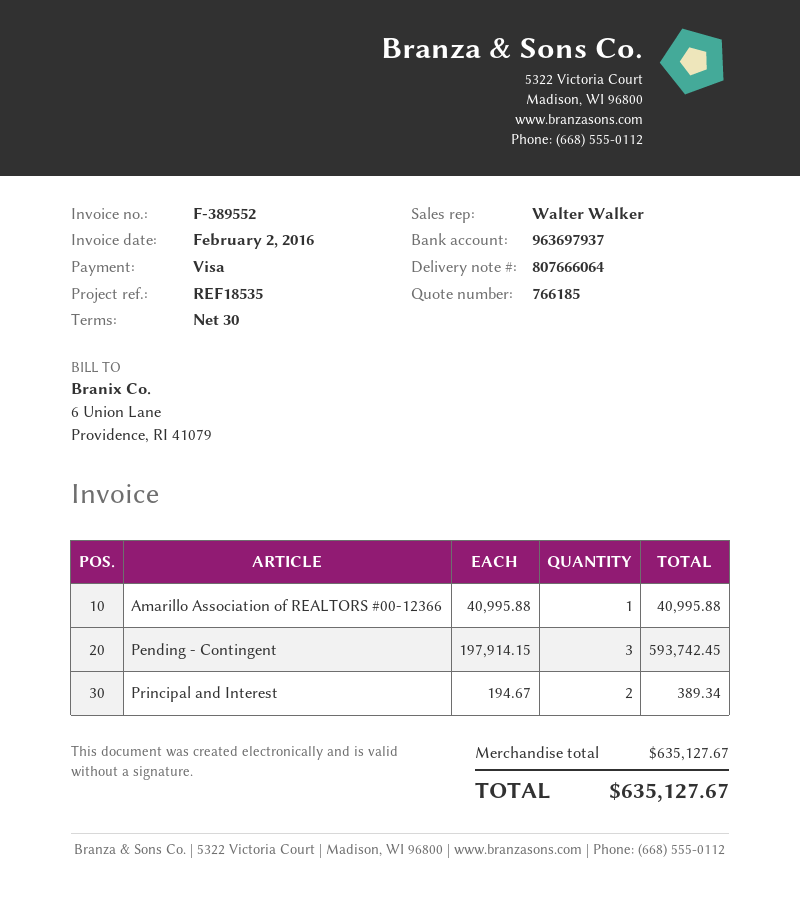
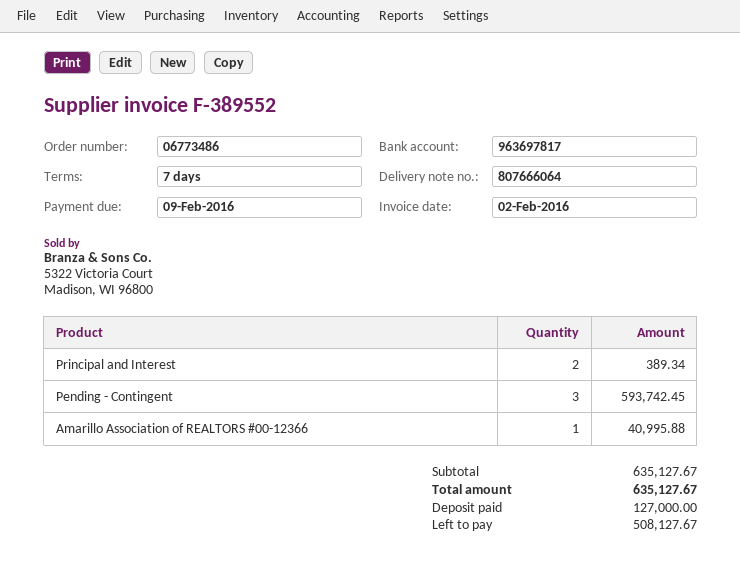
payment terms: 30 days -> 7 days
bank account: 963697937 -> 963697817

